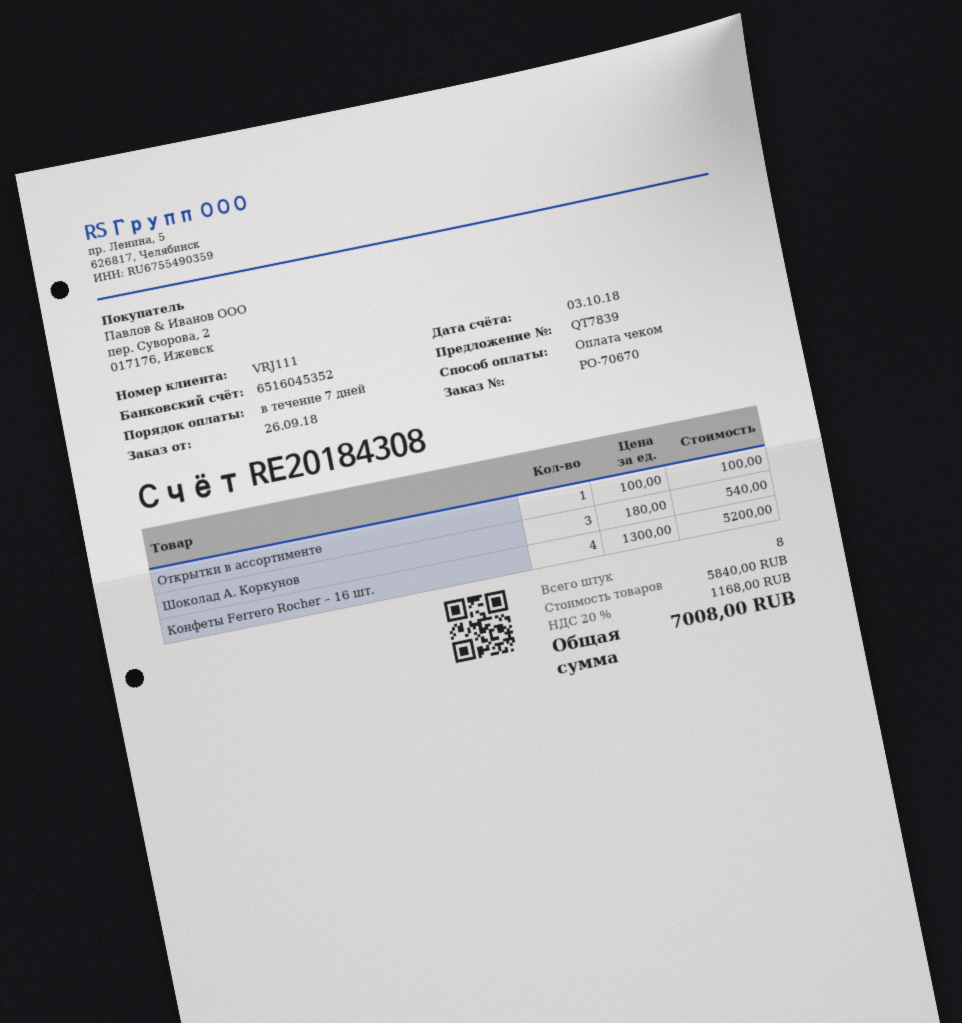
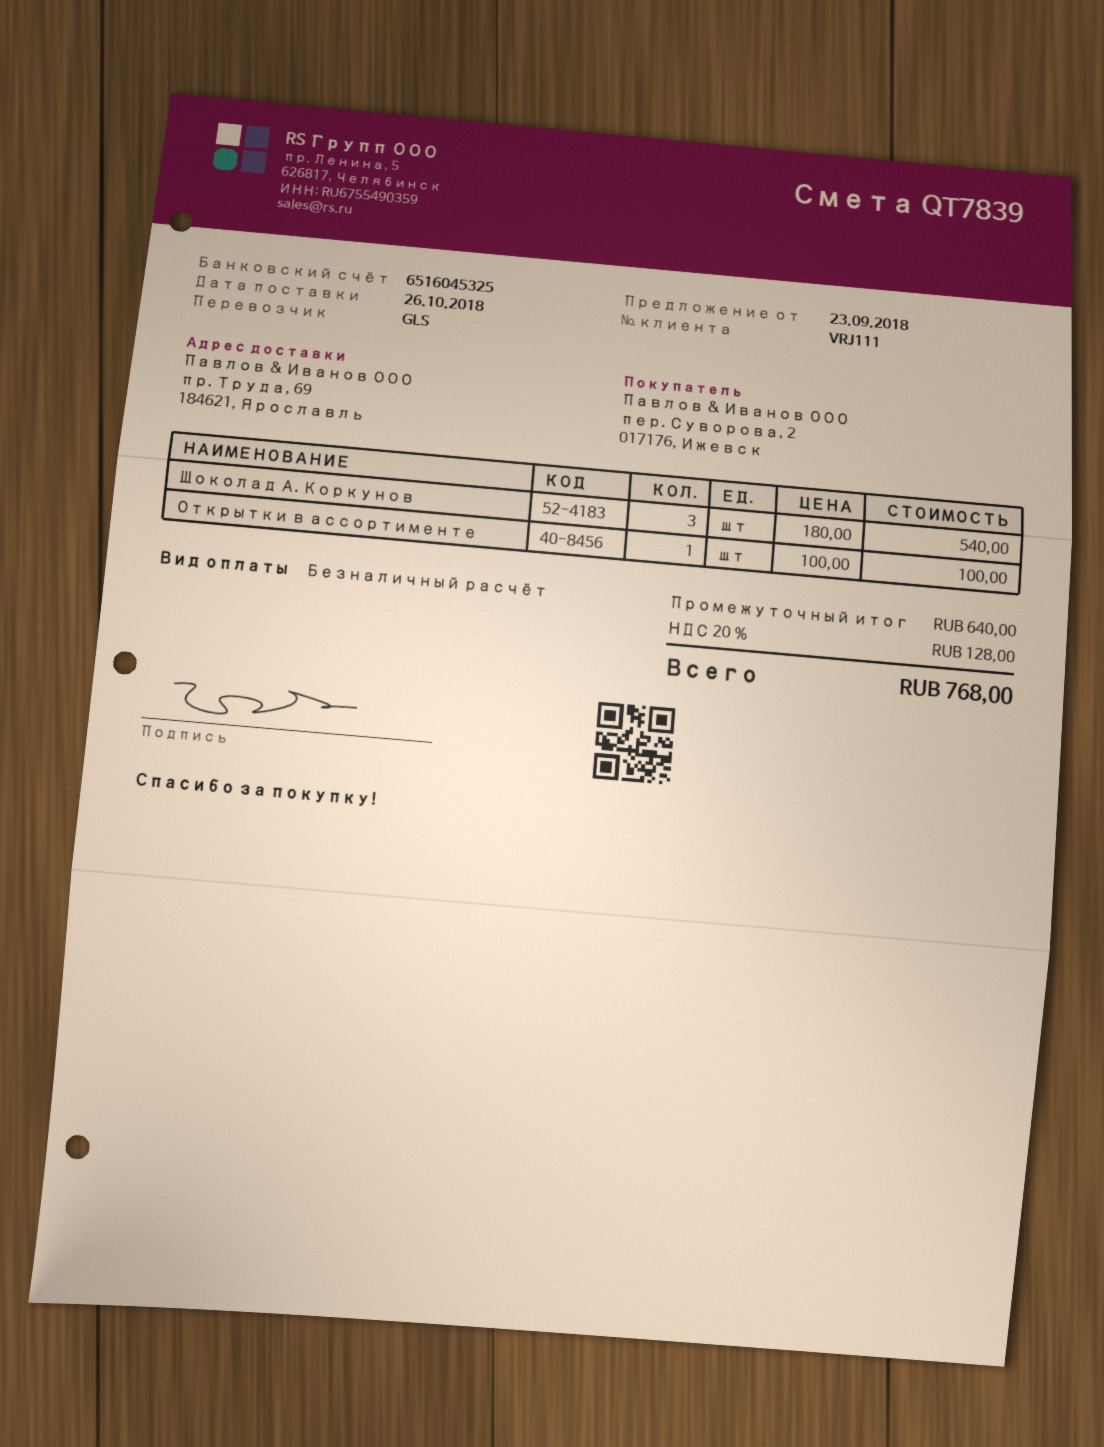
payment method: cheque -> bank transfer
bank account: 6516045352 -> 6516045325
Конфеты Ferrero Rocher – 16 шт.: 4 x 1300.00 = 5200.00 -> none
subtotal: 5840.00 -> 640.00
tax: 20% = 1168.00 -> 20% = 128.00
total: 7008.00 -> 768.00

